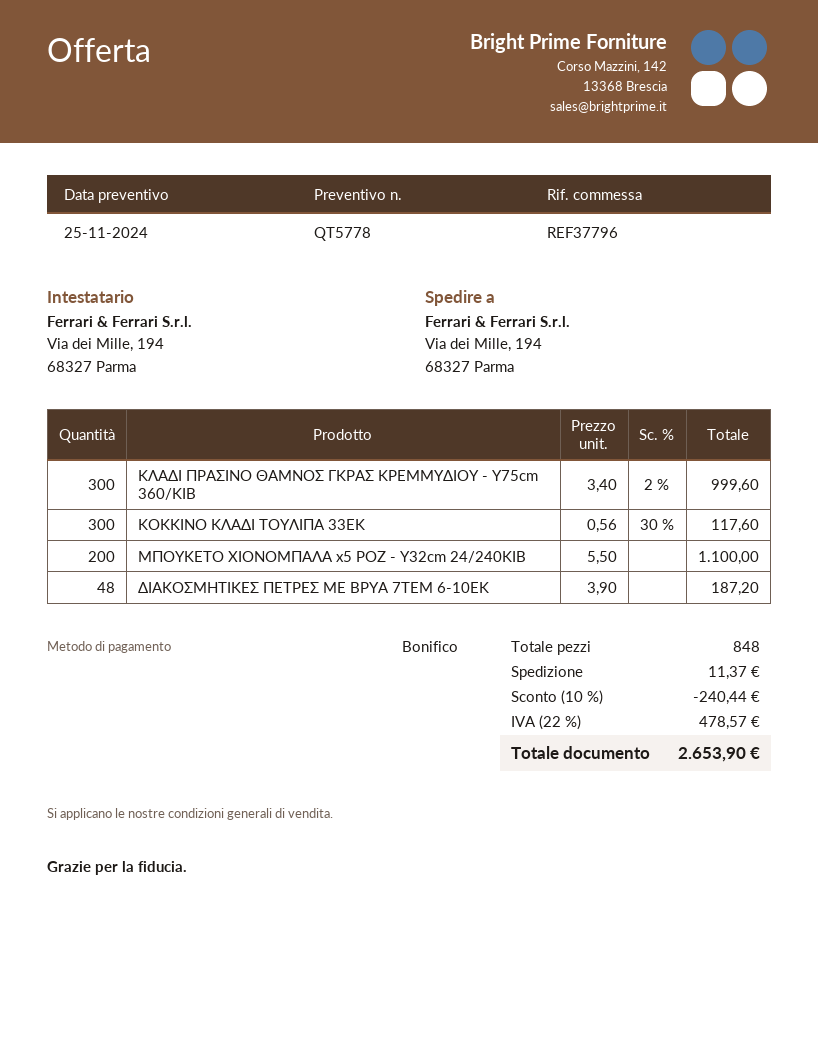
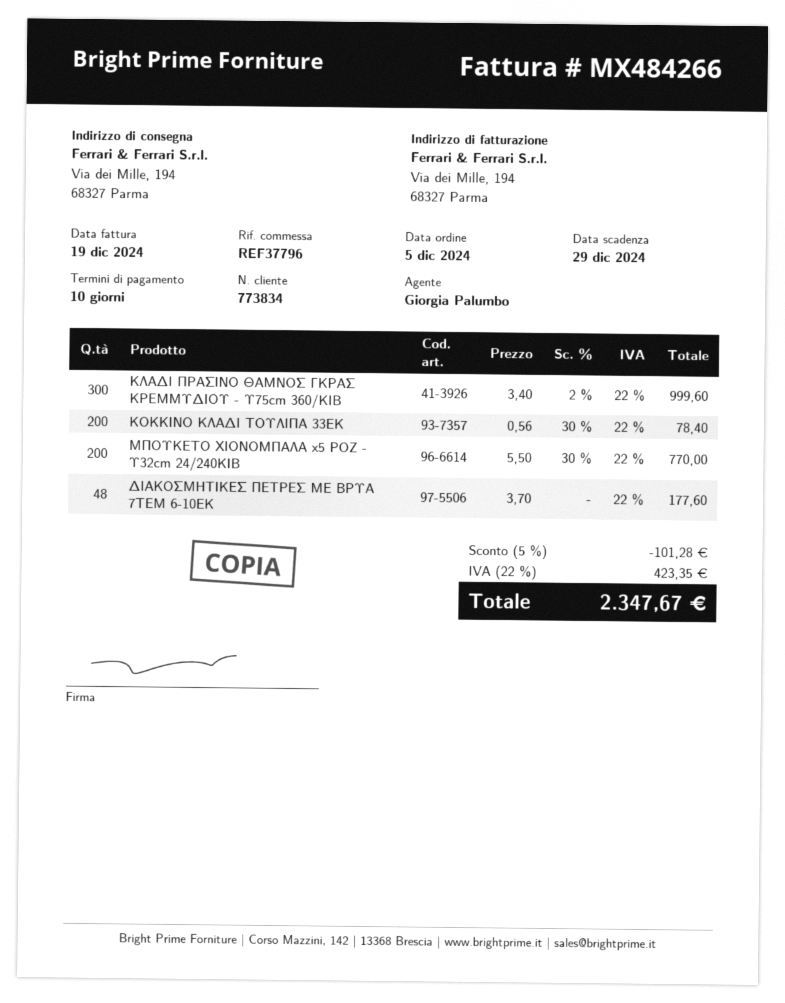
ΚΟΚΚΙΝΟ ΚΛΑΔΙ ΤΟΥΛΙΠΑ 33ΕΚ: 300 x 0.56 - 30% = 117.60 -> 200 x 0.56 - 30% = 78.40
ΜΠΟΥΚΕΤΟ ΧΙΟΝΟΜΠΑΛΑ x5 ΡΟΖ - Υ32cm 24/240ΚΙΒ: 200 x 5.50 = 1100.00 -> 200 x 5.50 - 30% = 770.00
ΔΙΑΚΟΣΜΗΤΙΚΕΣ ΠΕΤΡΕΣ ΜΕ ΒΡΥΑ 7ΤΕΜ 6-10ΕΚ: 48 x 3.90 = 187.20 -> 48 x 3.70 = 177.60
discount: 10% = 240.44 -> 5% = 101.28
shipping: 11.37 -> none
tax: 22% = 478.57 -> 22% = 423.35
total: 2653.90 -> 2347.67

